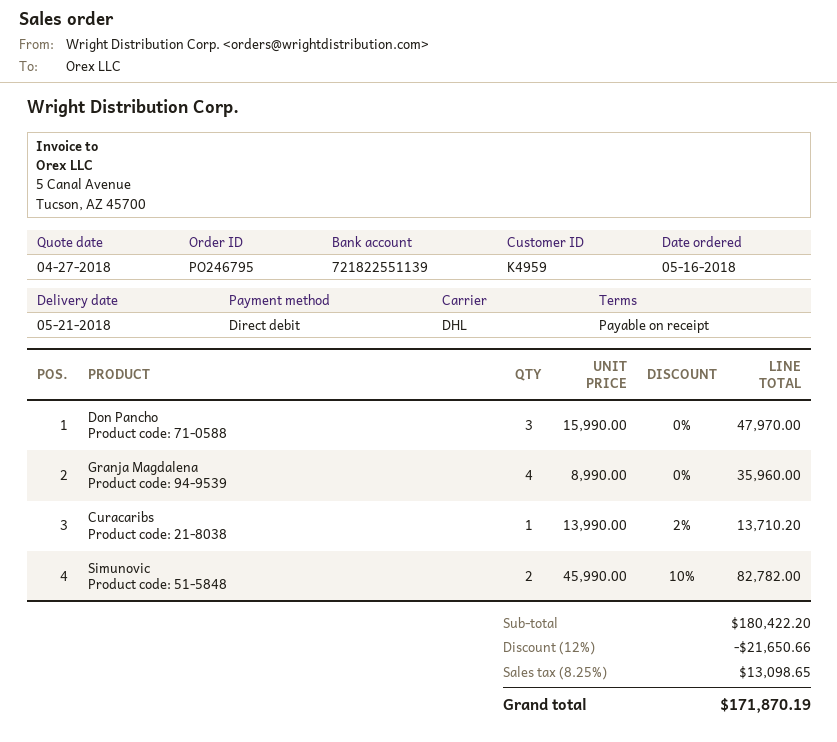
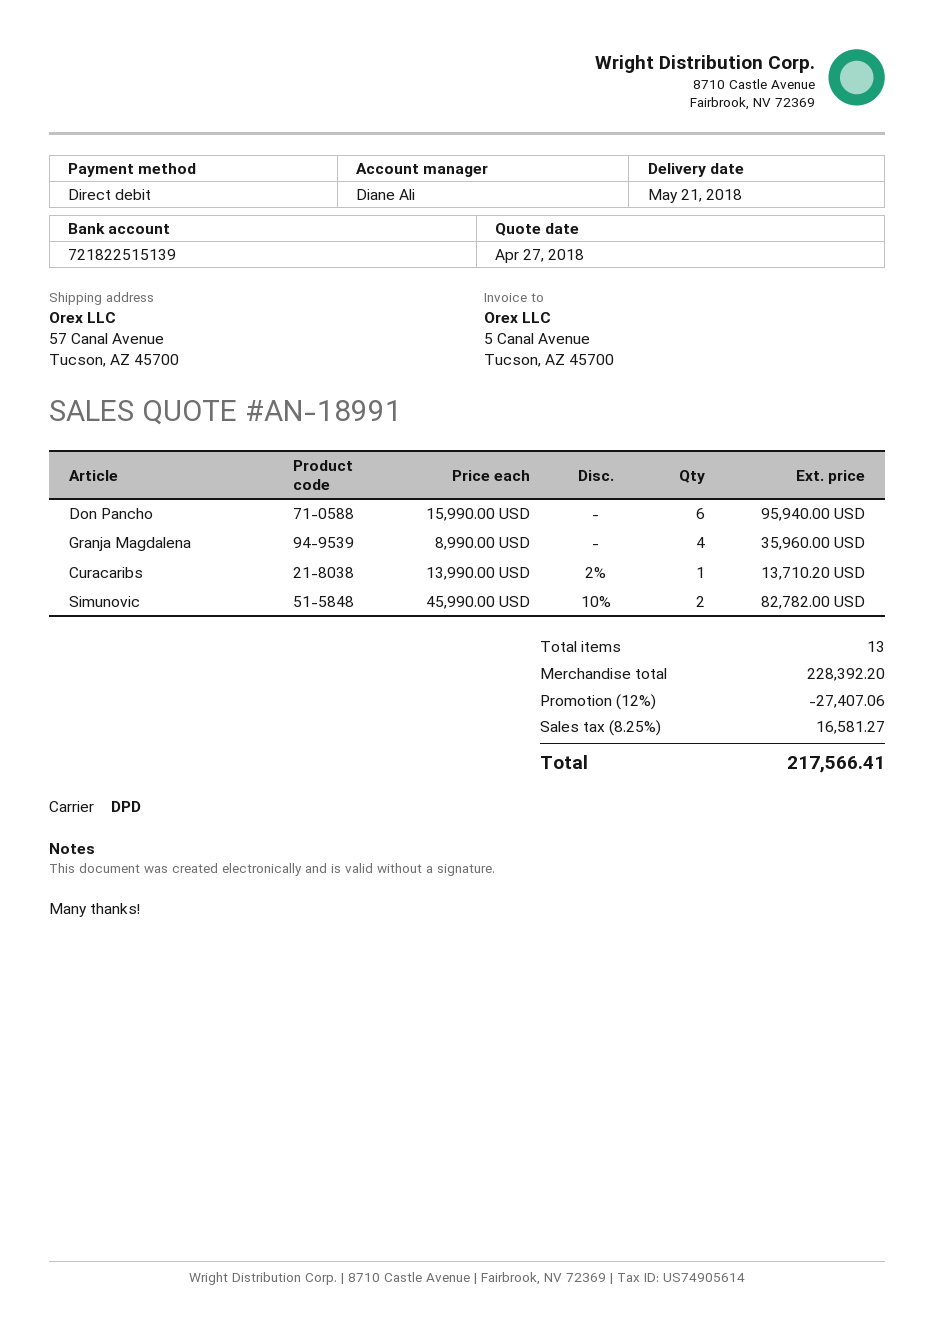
bank account: 721822551139 -> 721822515139
shipping method: DHL -> DPD
Don Pancho: 3 x 15990.00 = 47970.00 -> 6 x 15990.00 = 95940.00
subtotal: 180422.20 -> 228392.20
discount: 12% = 21650.66 -> 12% = 27407.06
tax: 8.25% = 13098.65 -> 8.25% = 16581.27
total: 171870.19 -> 217566.41

